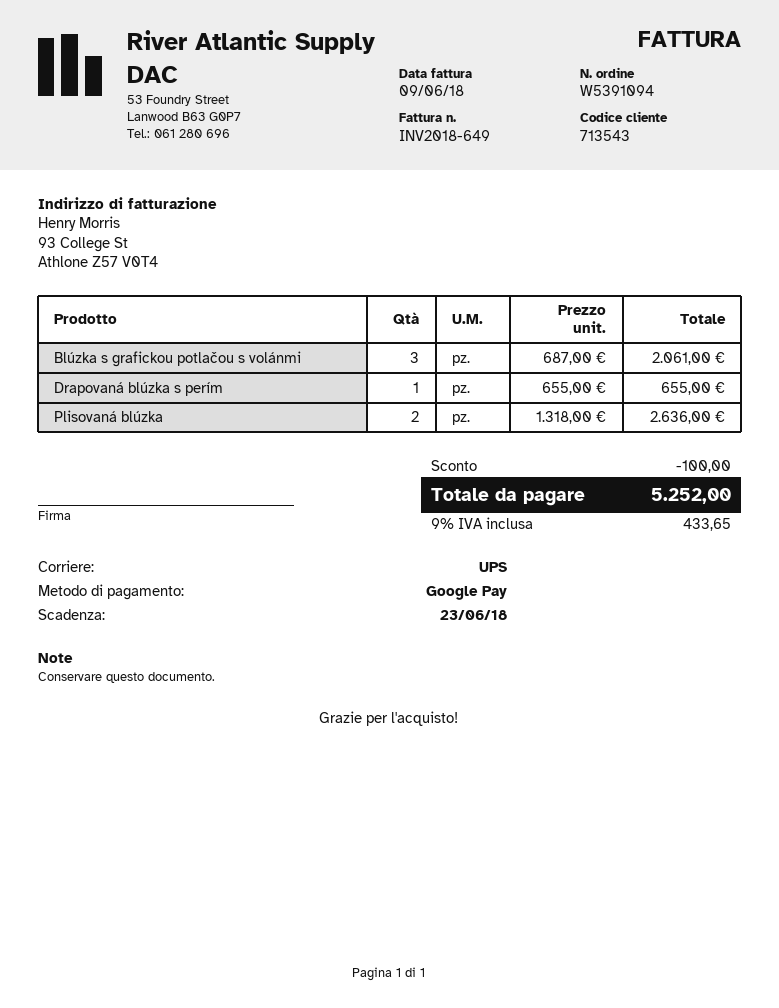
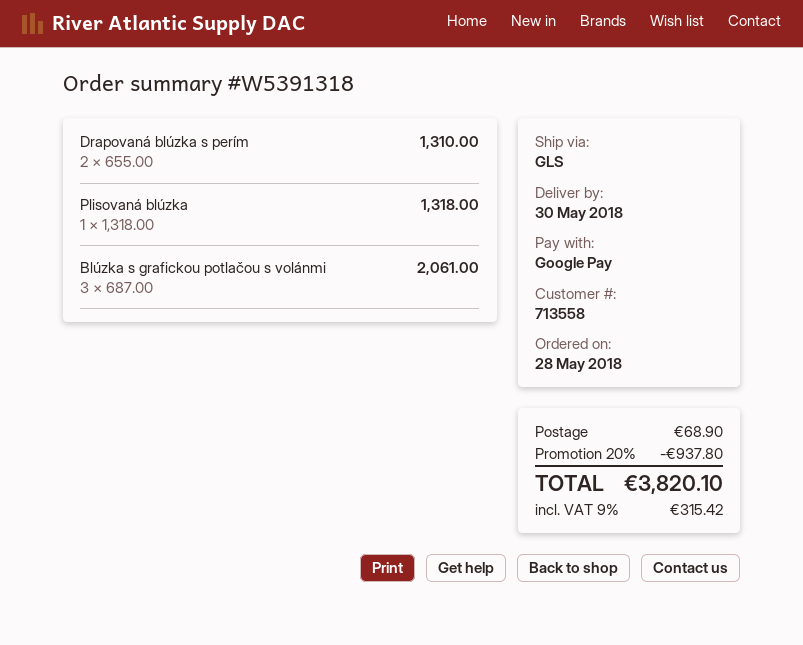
order number: W5391094 -> W5391318
customer number: 713543 -> 713558
shipping method: UPS -> GLS
Drapovaná blúzka s perím: 1 x 655.00 = 655.00 -> 2 x 655.00 = 1310.00
Plisovaná blúzka: 2 x 1318.00 = 2636.00 -> 1 x 1318.00 = 1318.00
discount: 100.00 -> 937.80
shipping: none -> 68.90
tax: 9% = 433.65 -> 9% = 315.42
total: 5252.00 -> 3820.10

